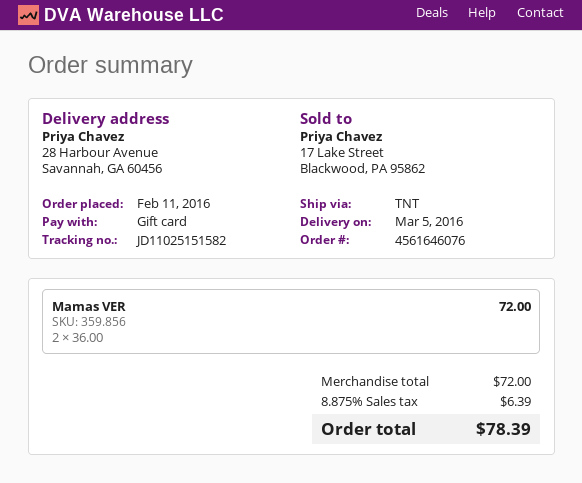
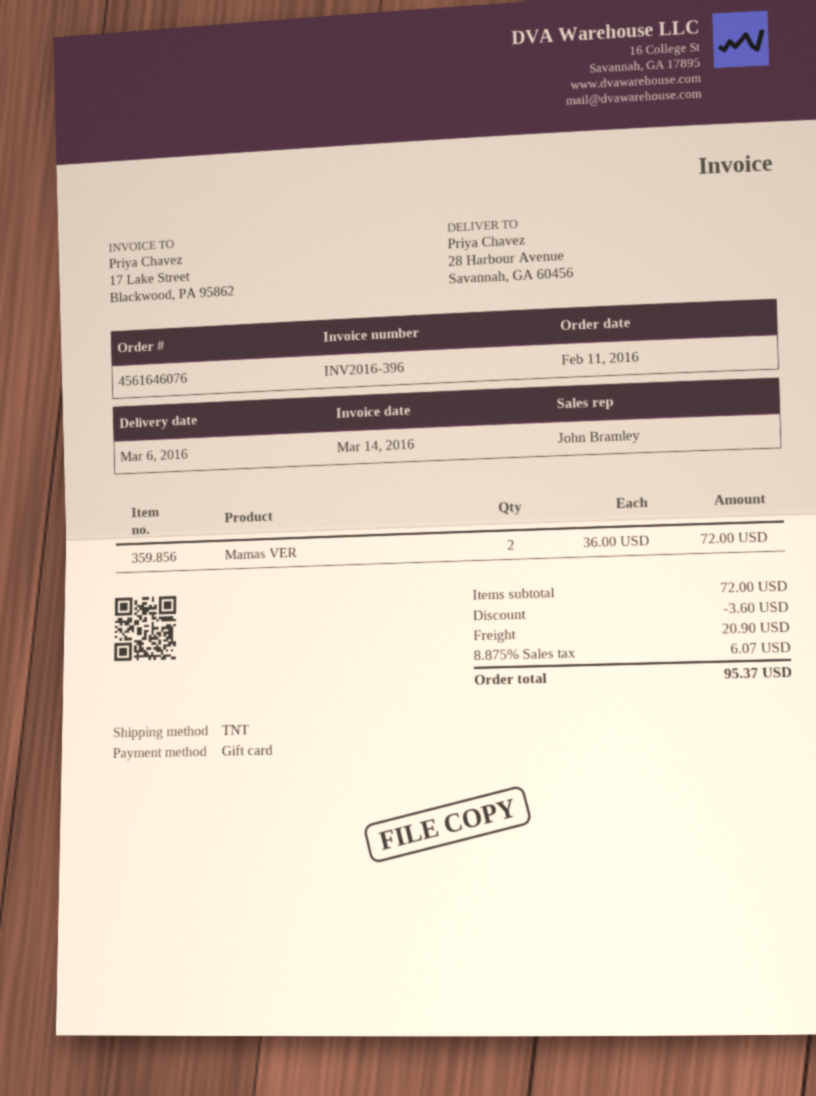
delivery date: 2016-03-05 -> 2016-03-06
discount: none -> 3.60
shipping: none -> 20.90
tax: 8.875% = 6.39 -> 8.875% = 6.07
total: 78.39 -> 95.37

